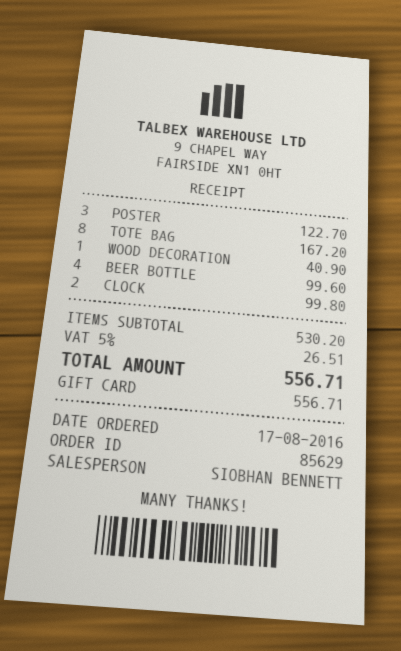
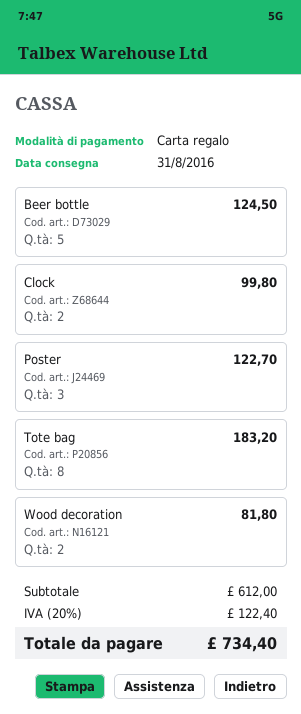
TOTE BAG: 8 for 167.20 -> 8 for 183.20
WOOD DECORATION: 1 for 40.90 -> 2 for 81.80
BEER BOTTLE: 4 for 99.60 -> 5 for 124.50
subtotal: 530.20 -> 612.00
tax: 5% = 26.51 -> 20% = 122.40
total: 556.71 -> 734.40

